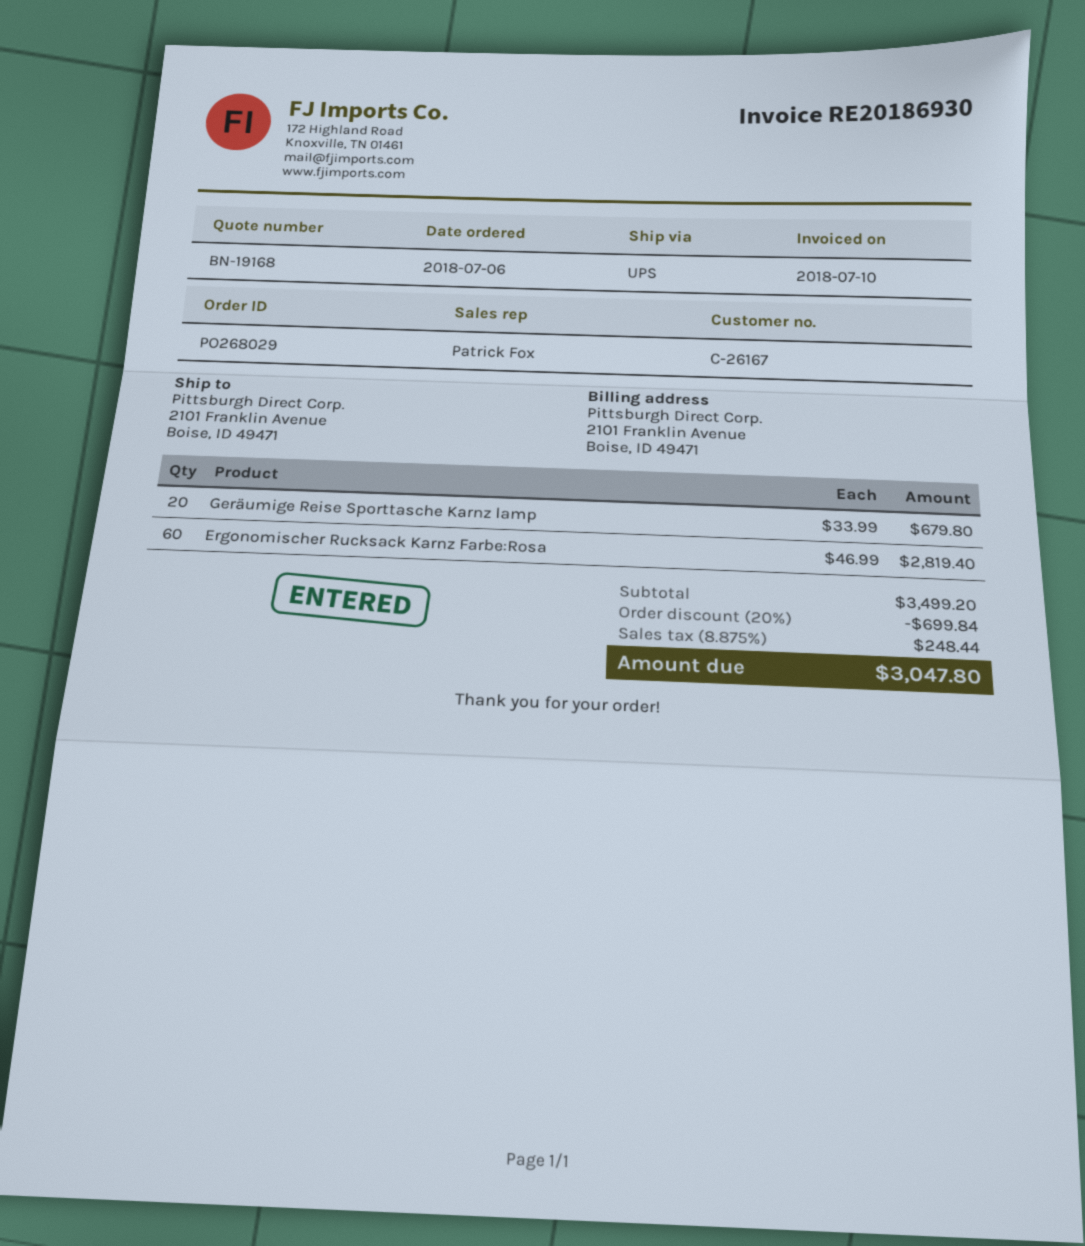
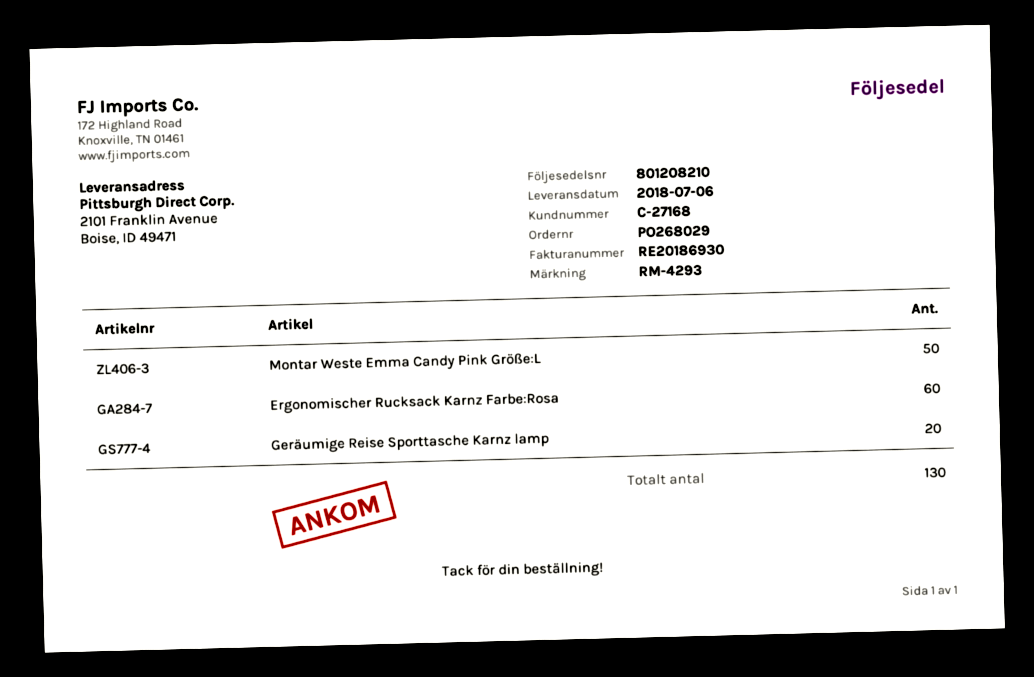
customer number: C-26167 -> C-27168
Montar Weste Emma Candy Pink Größe:L: none -> 50

